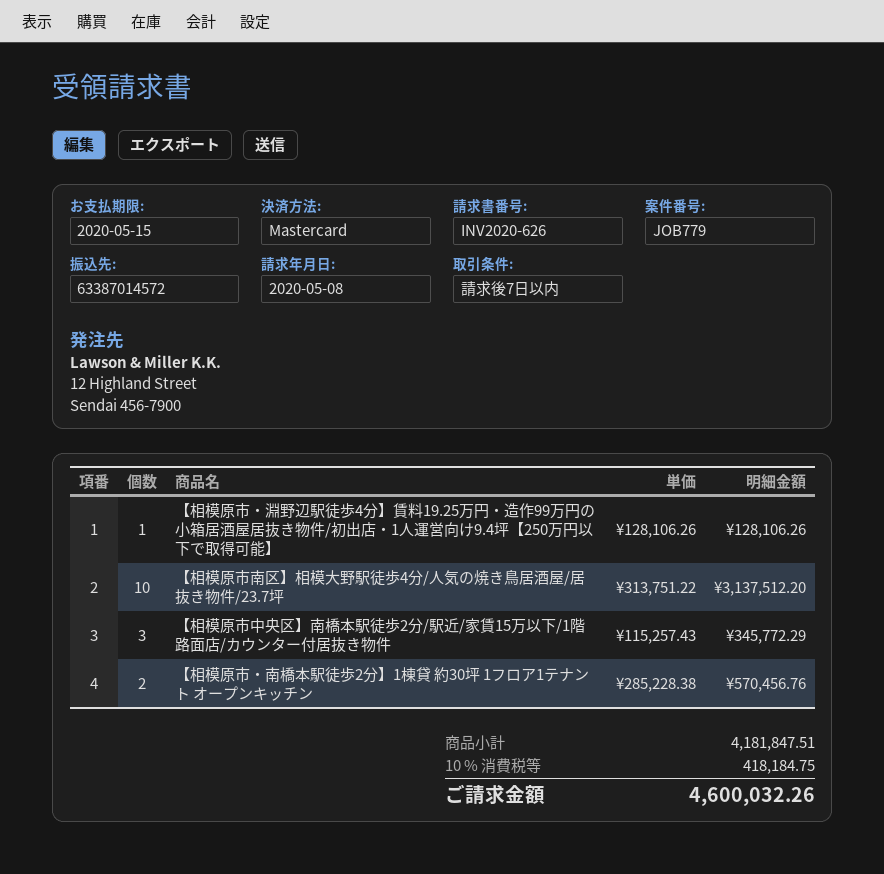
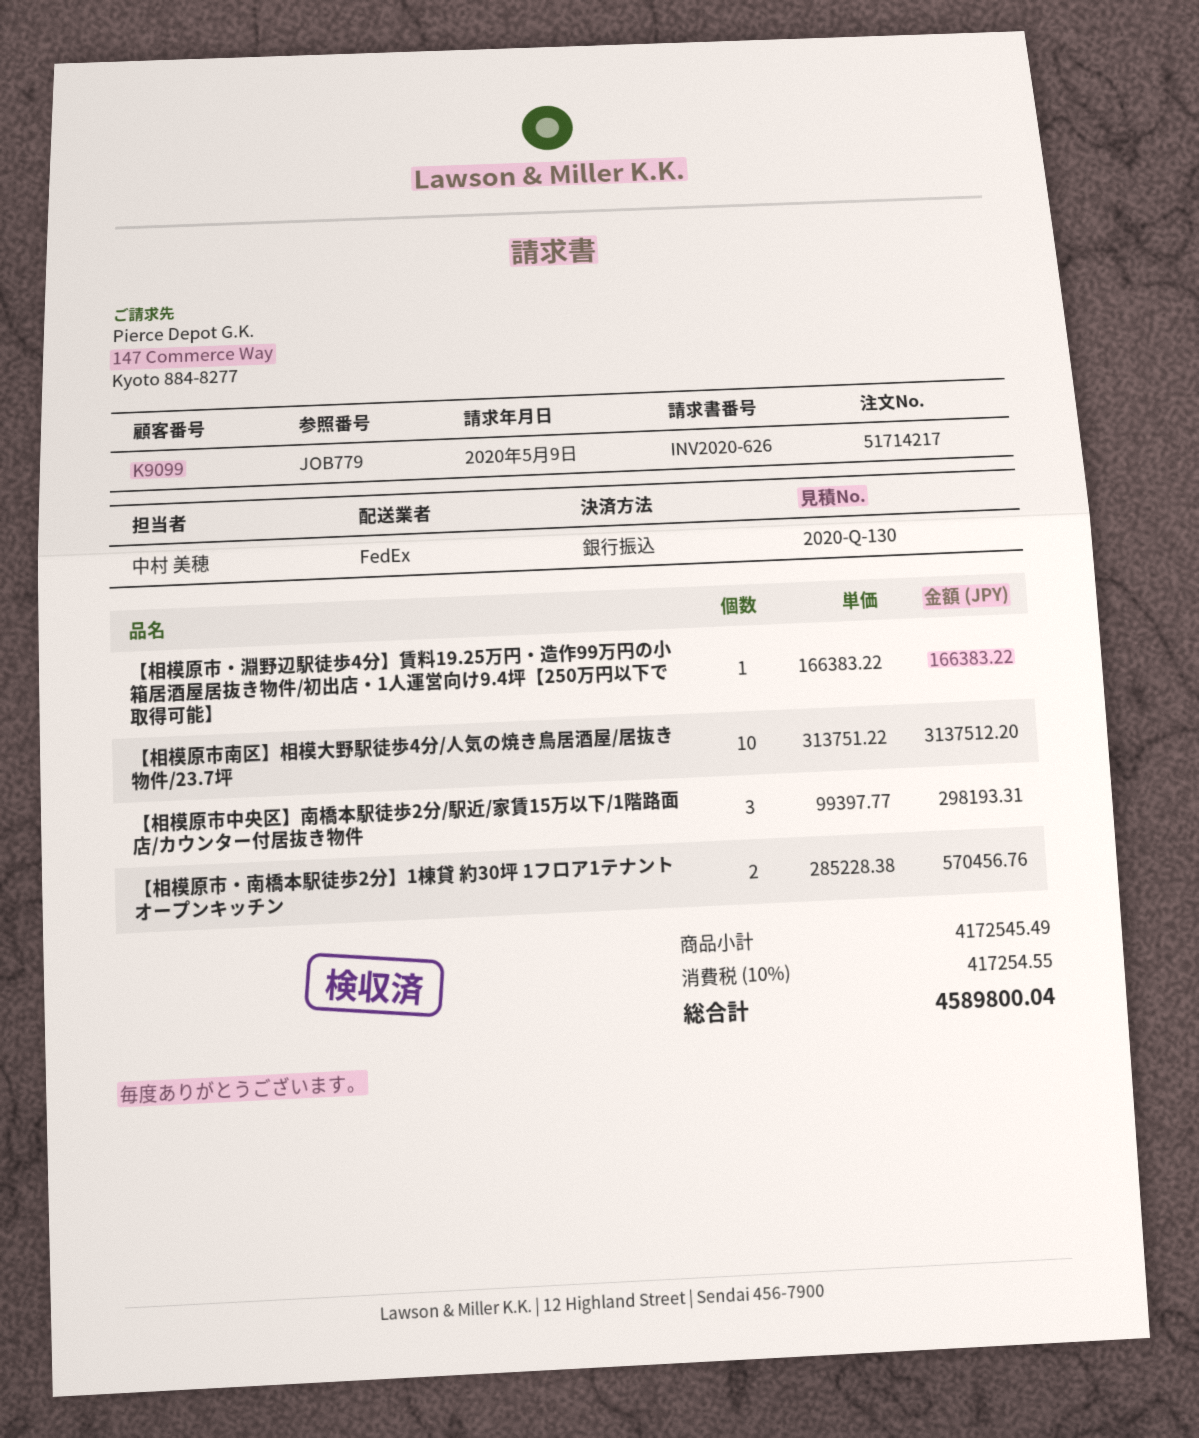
invoice date: 2020-05-08 -> 2020-05-09
payment method: Mastercard -> bank transfer
【相模原市・淵野辺駅徒歩4分】賃料19.25万円・造作99万円の小箱居酒屋居抜き物件/初出店・1人運営向け9.4坪【250万円以下で取得可能】: 1 x 128106.26 = 128106.26 -> 1 x 166383.22 = 166383.22
【相模原市中央区】南橋本駅徒歩2分/駅近/家賃15万以下/1階路面店/カウンター付居抜き物件: 3 x 115257.43 = 345772.29 -> 3 x 99397.77 = 298193.31
subtotal: 4181847.51 -> 4172545.49
tax: 10% = 418184.75 -> 10% = 417254.55
total: 4600032.26 -> 4589800.04

